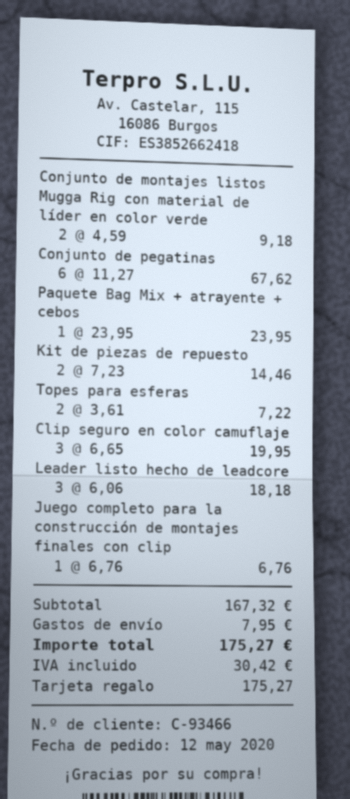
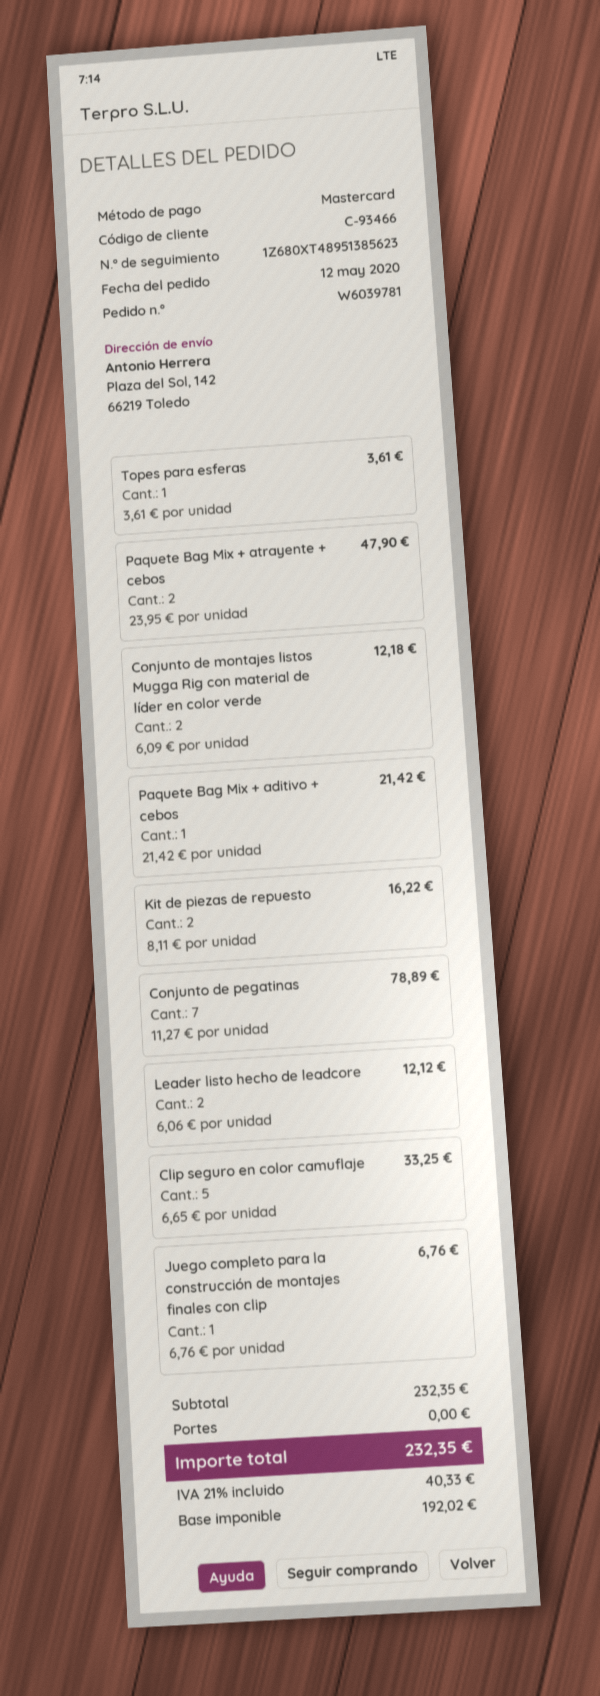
payment method: gift card -> Mastercard
Conjunto de montajes listos Mugga Rig con material de líder en color verde: 2 x 4.59 = 9.18 -> 2 x 6.09 = 12.18
Conjunto de pegatinas: 6 x 11.27 = 67.62 -> 7 x 11.27 = 78.89
Paquete Bag Mix + atrayente + cebos: 1 x 23.95 = 23.95 -> 2 x 23.95 = 47.90
Kit de piezas de repuesto: 2 x 7.23 = 14.46 -> 2 x 8.11 = 16.22
Topes para esferas: 2 x 3.61 = 7.22 -> 1 x 3.61 = 3.61
Clip seguro en color camuflaje: 3 x 6.65 = 19.95 -> 5 x 6.65 = 33.25
Leader listo hecho de leadcore: 3 x 6.06 = 18.18 -> 2 x 6.06 = 12.12
Paquete Bag Mix + aditivo + cebos: none -> 1 x 21.42 = 21.42
subtotal: 167.32 -> 232.35
shipping: 7.95 -> 0.00
tax: 30.42 -> 40.33
total: 175.27 -> 232.35

